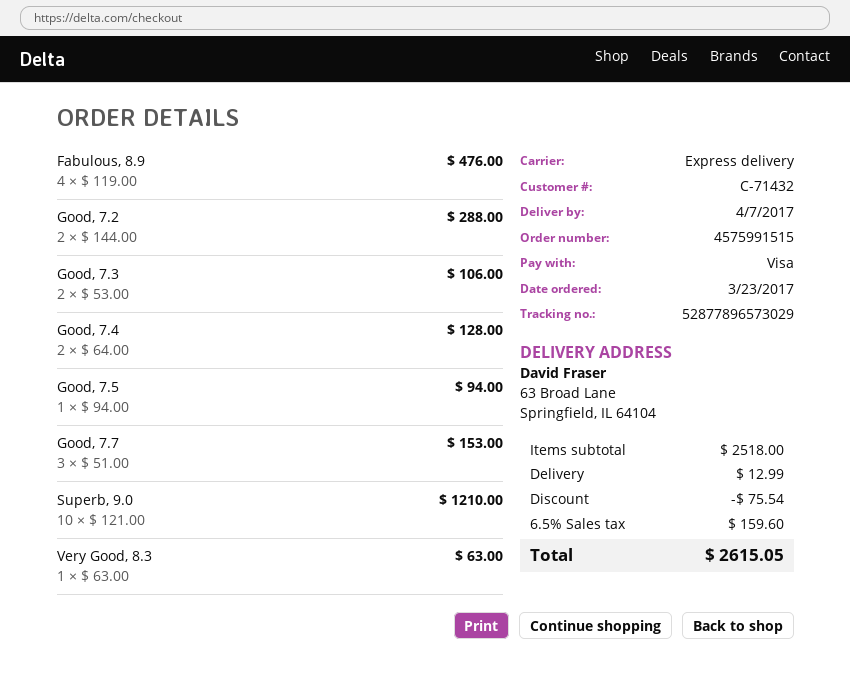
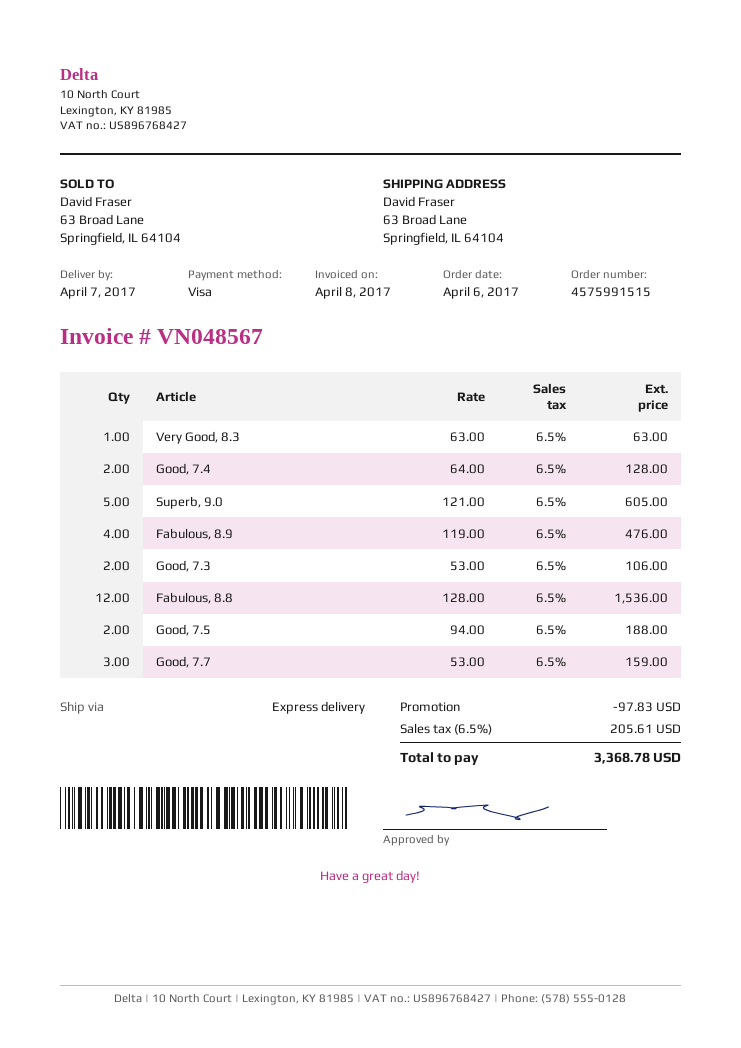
order date: 2017-03-23 -> 2017-04-06
Good, 7.2: 2 x 144.00 = 288.00 -> none
Good, 7.5: 1 x 94.00 = 94.00 -> 2 x 94.00 = 188.00
Good, 7.7: 3 x 51.00 = 153.00 -> 3 x 53.00 = 159.00
Superb, 9.0: 10 x 121.00 = 1210.00 -> 5 x 121.00 = 605.00
Fabulous, 8.8: none -> 12 x 128.00 = 1536.00
discount: 75.54 -> 97.83
shipping: 12.99 -> none
tax: 6.5% = 159.60 -> 6.5% = 205.61
total: 2615.05 -> 3368.78

